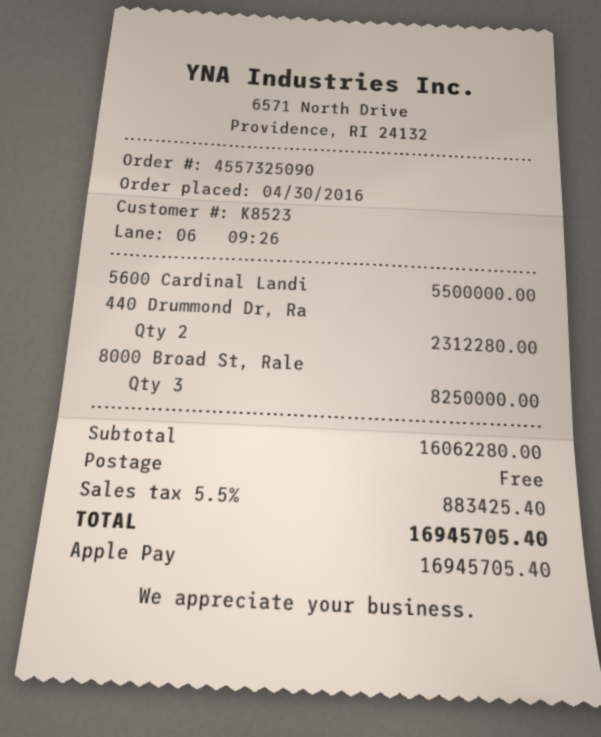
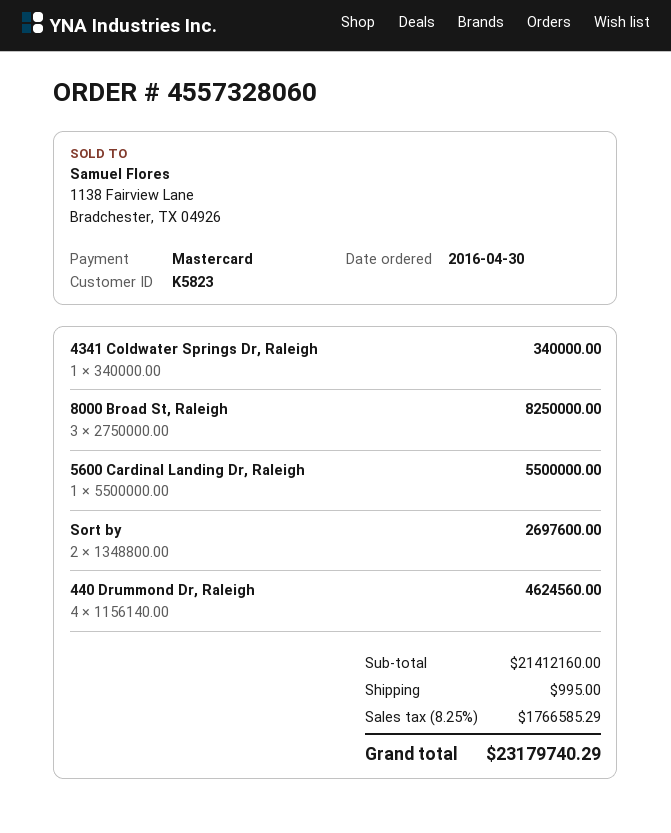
order number: 4557325090 -> 4557328060
customer number: K8523 -> K5823
payment method: Apple Pay -> Mastercard
440 Drummond Dr, Ra: 2 for 2312280.00 -> 4 for 4624560.00
4341 Coldwater Springs Dr, Raleigh: none -> 1 for 340000.00
Sort by: none -> 2 for 2697600.00
subtotal: 16062280.00 -> 21412160.00
shipping: 0.00 -> 995.00
tax: 5.5% = 883425.40 -> 8.25% = 1766585.29
total: 16945705.40 -> 23179740.29

